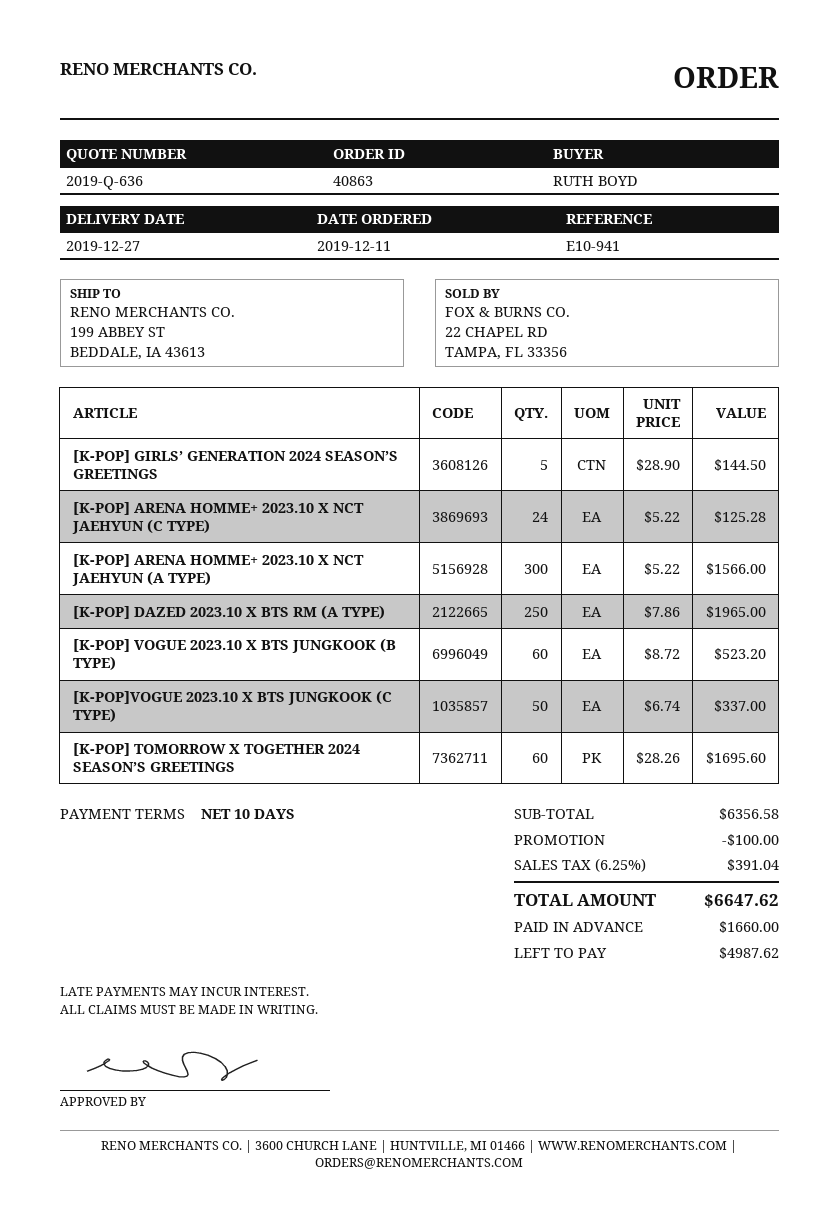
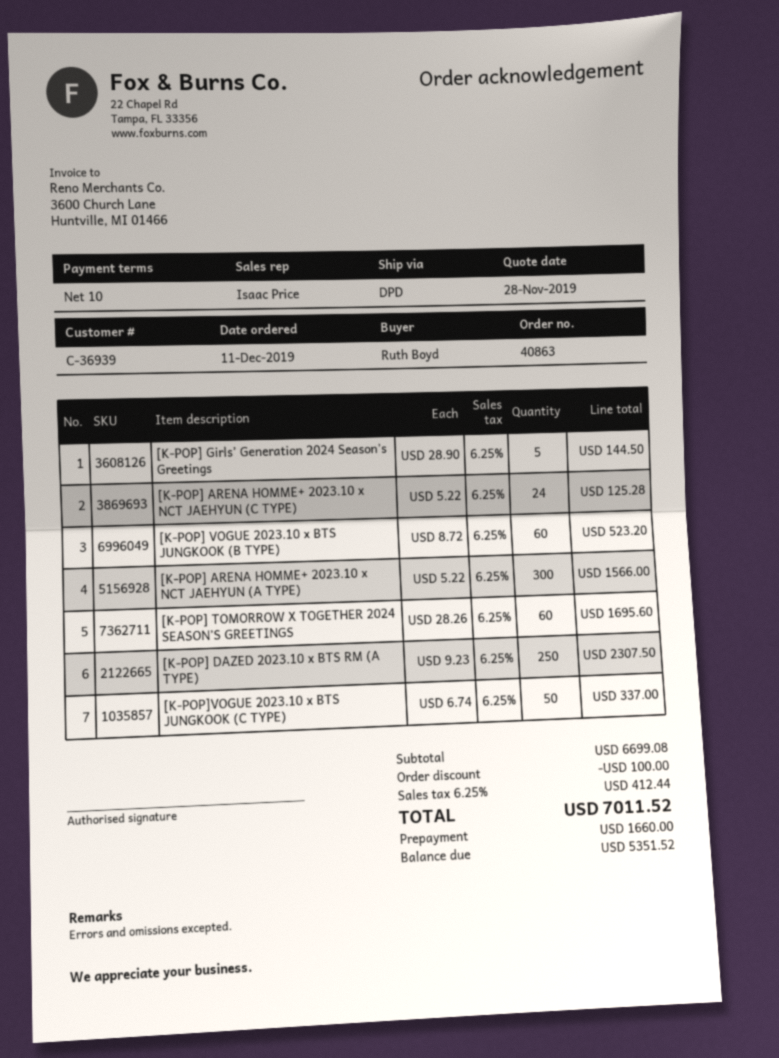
[K-POP] DAZED 2023.10 X BTS RM (A TYPE): 250 x 7.86 = 1965.00 -> 250 x 9.23 = 2307.50
subtotal: 6356.58 -> 6699.08
tax: 6.25% = 391.04 -> 6.25% = 412.44
total: 6647.62 -> 7011.52
balance: 4987.62 -> 5351.52

